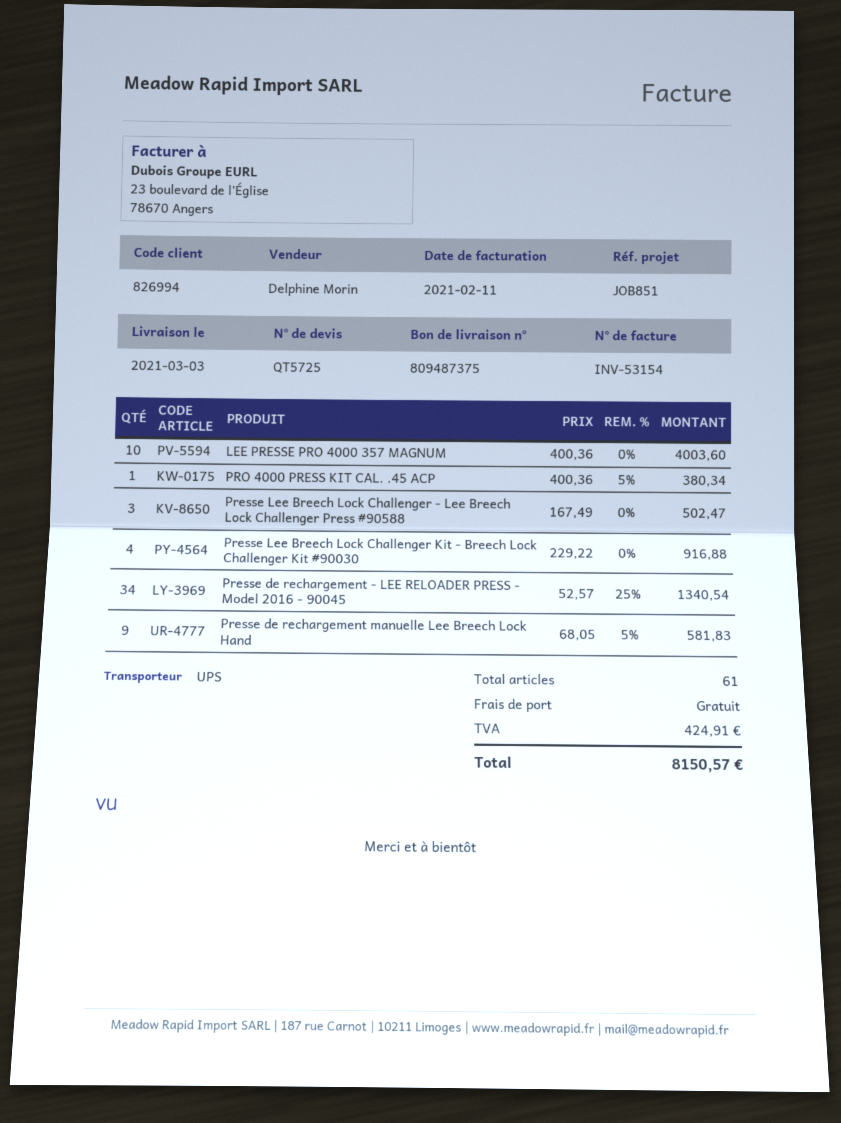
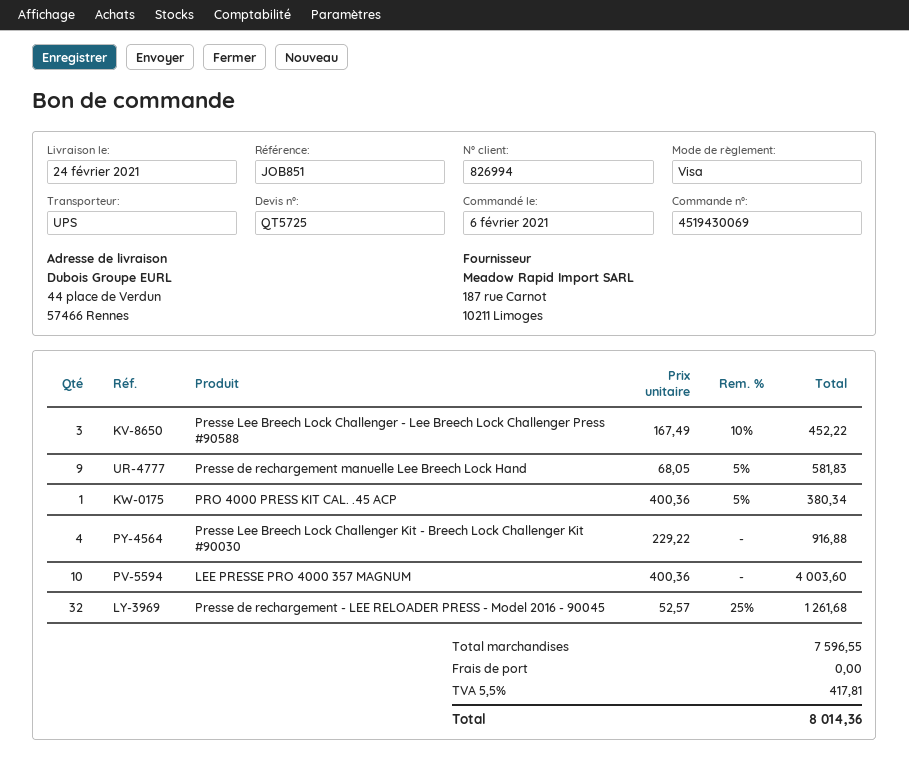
delivery date: 2021-03-03 -> 2021-02-24
Presse Lee Breech Lock Challenger - Lee Breech Lock Challenger Press #90588: 3 x 167.49 = 502.47 -> 3 x 167.49 - 10% = 452.22
Presse de rechargement - LEE RELOADER PRESS - Model 2016 - 90045: 34 x 52.57 - 25% = 1340.54 -> 32 x 52.57 - 25% = 1261.68
tax: 424.91 -> 417.81
total: 8150.57 -> 8014.36

